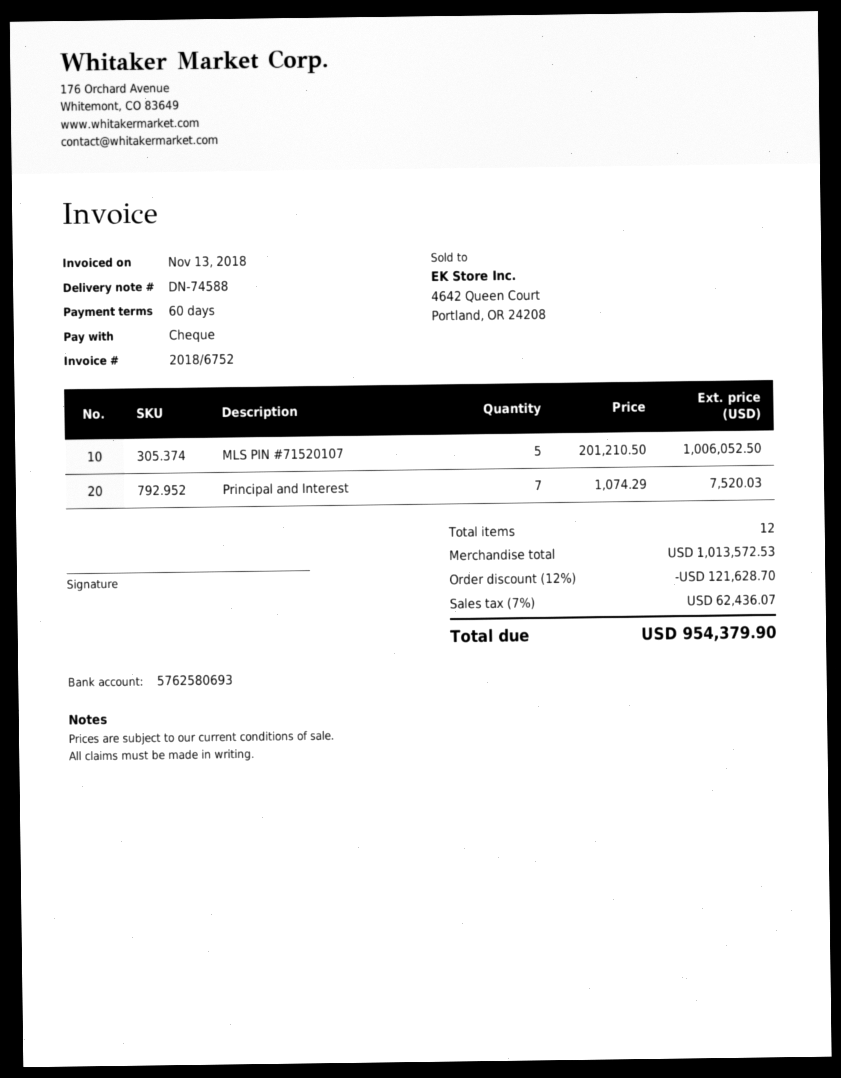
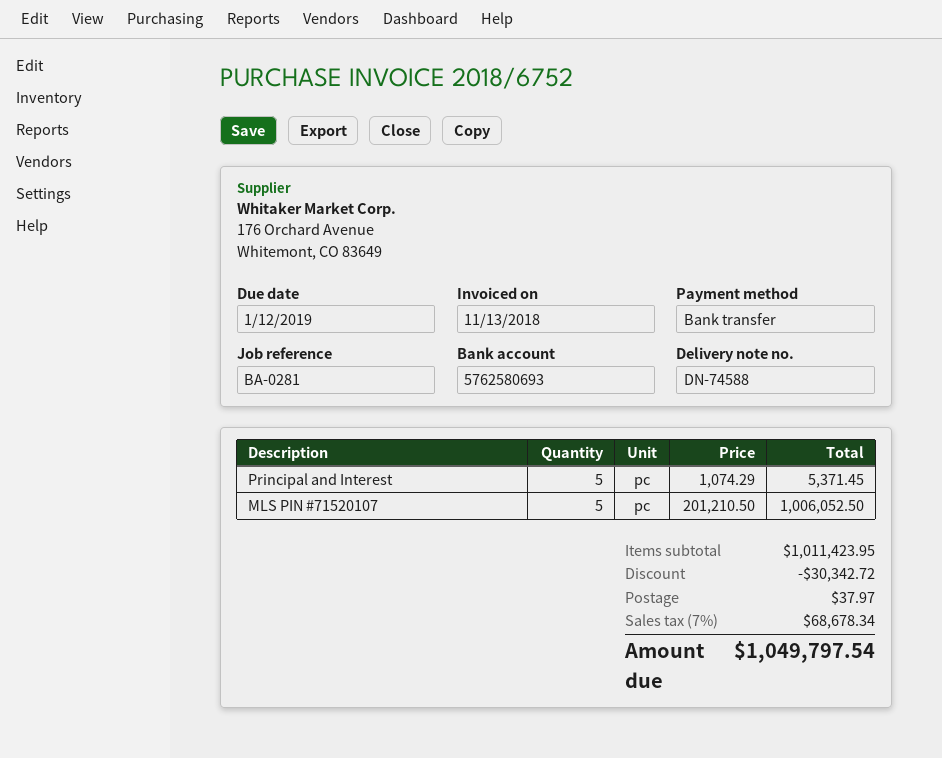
payment method: cheque -> bank transfer
Principal and Interest: 7 x 1074.29 = 7520.03 -> 5 x 1074.29 = 5371.45
subtotal: 1013572.53 -> 1011423.95
discount: 121628.70 -> 30342.72
shipping: none -> 37.97
tax: 7% = 62436.07 -> 7% = 68678.34
total: 954379.90 -> 1049797.54

